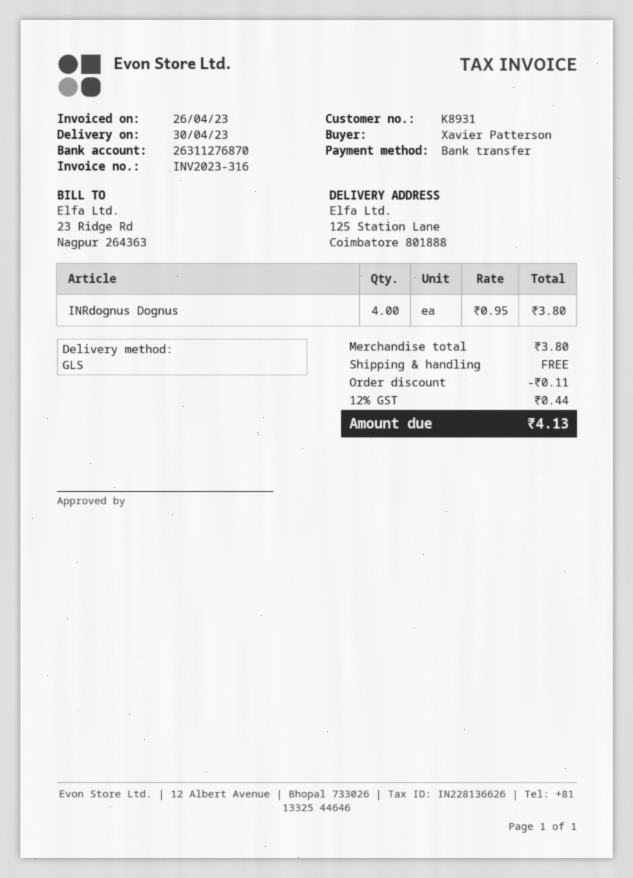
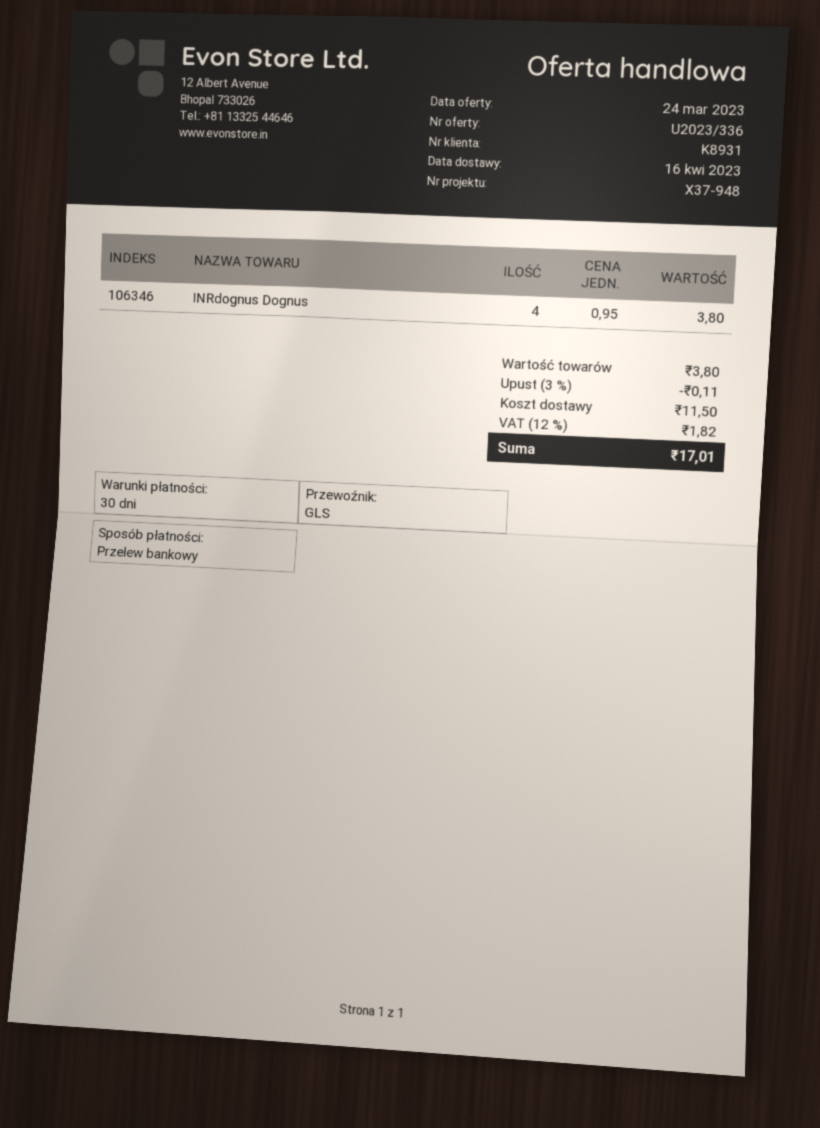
delivery date: 2023-04-30 -> 2023-04-16
shipping: 0.00 -> 11.50
tax: 12% = 0.44 -> 12% = 1.82
total: 4.13 -> 17.01

